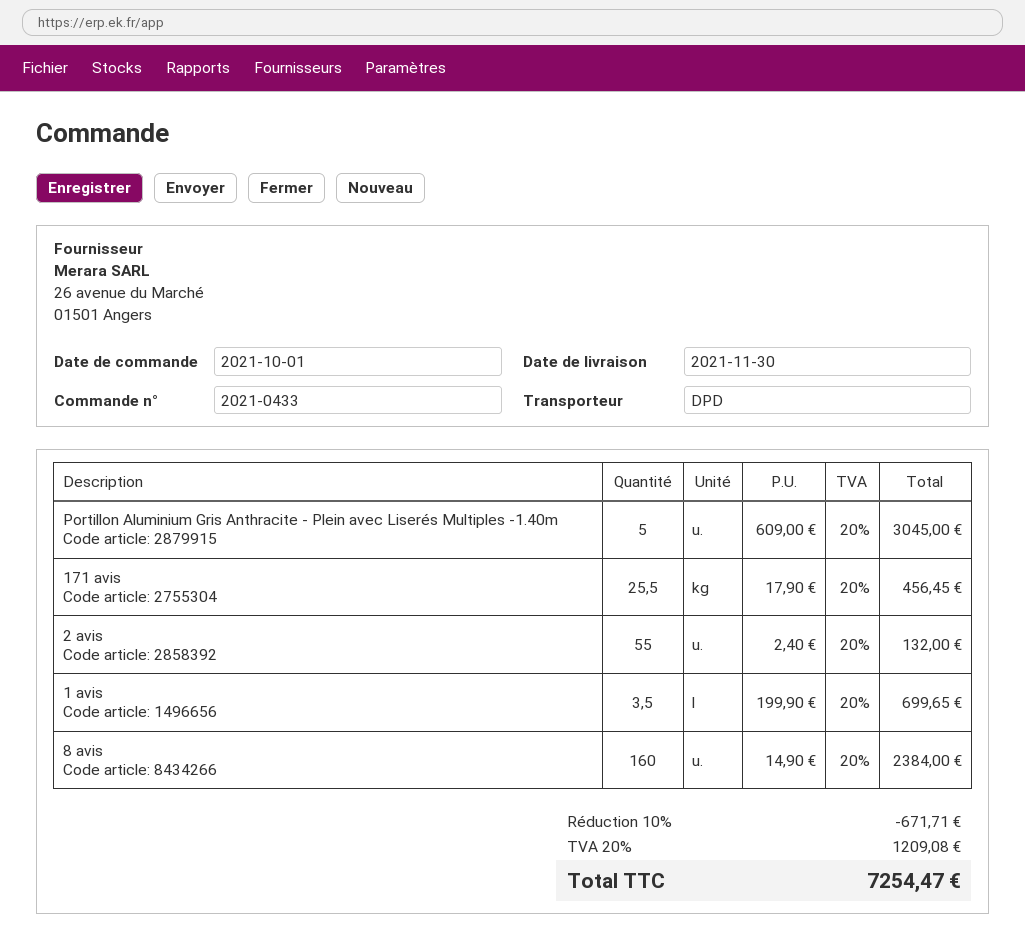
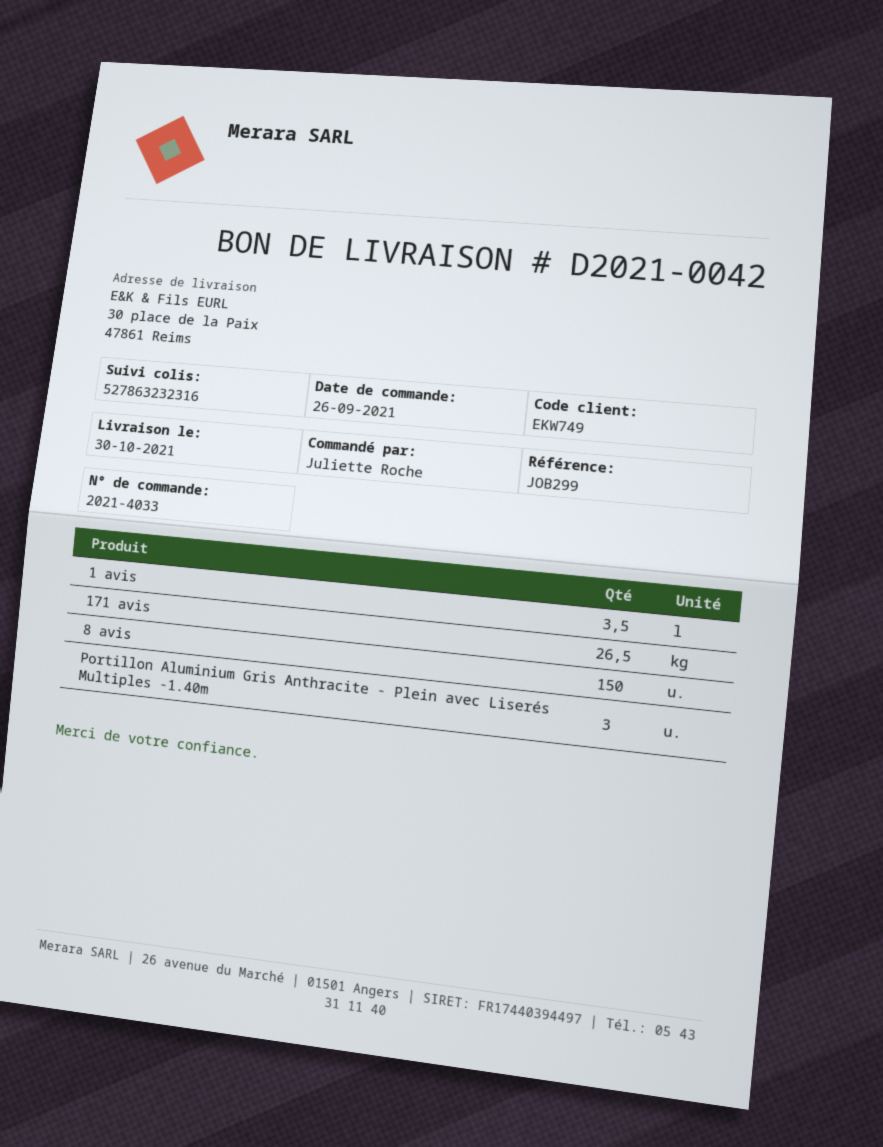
order number: 2021-0433 -> 2021-4033
order date: 2021-10-01 -> 2021-09-26
delivery date: 2021-11-30 -> 2021-10-30
Portillon Aluminium Gris Anthracite - Plein avec Liserés Multiples -1.40m: 5 -> 3
171 avis: 25.5 -> 26.5
2 avis: 55 -> none
8 avis: 160 -> 150

